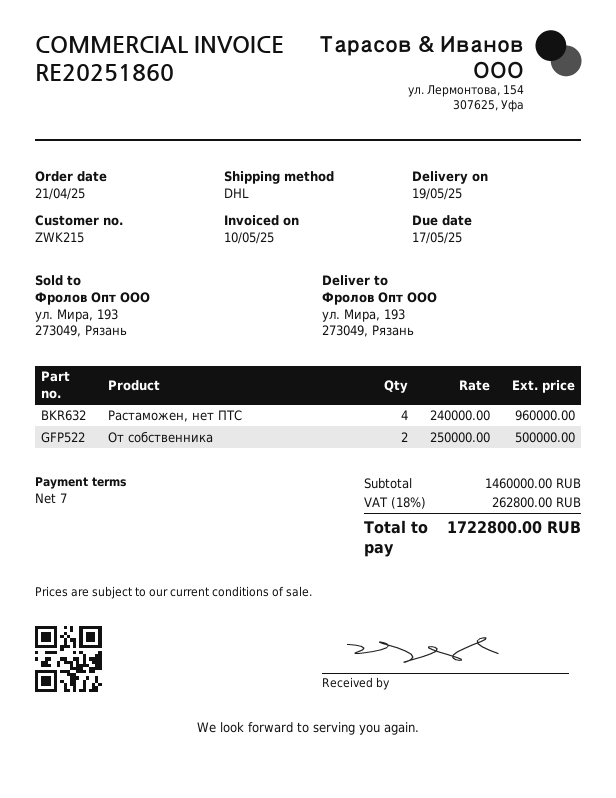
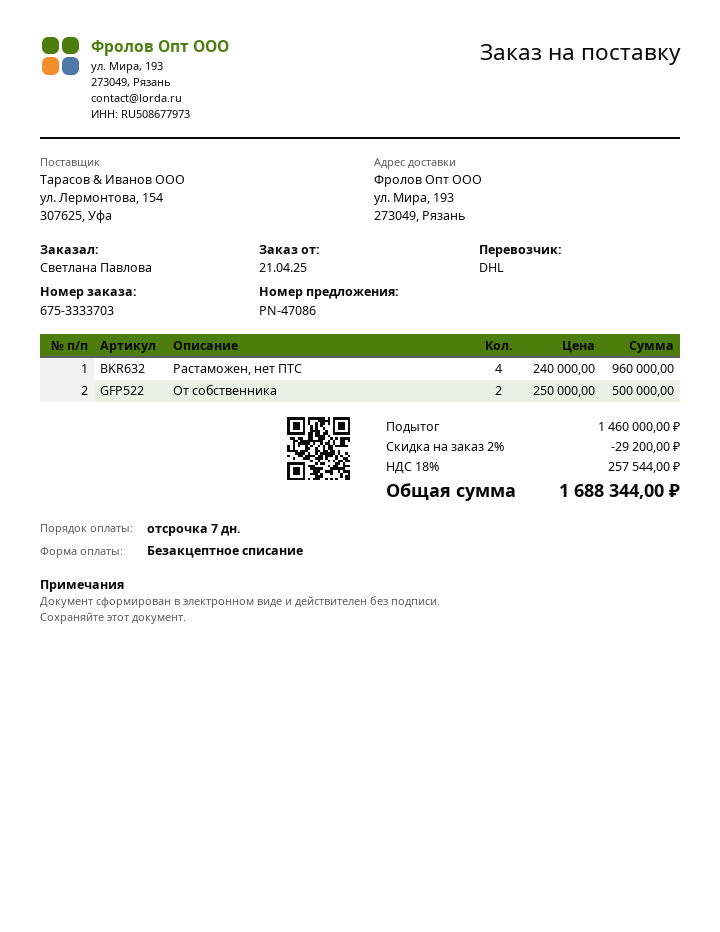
discount: none -> 2% = 29200.00
tax: 18% = 262800.00 -> 18% = 257544.00
total: 1722800.00 -> 1688344.00

